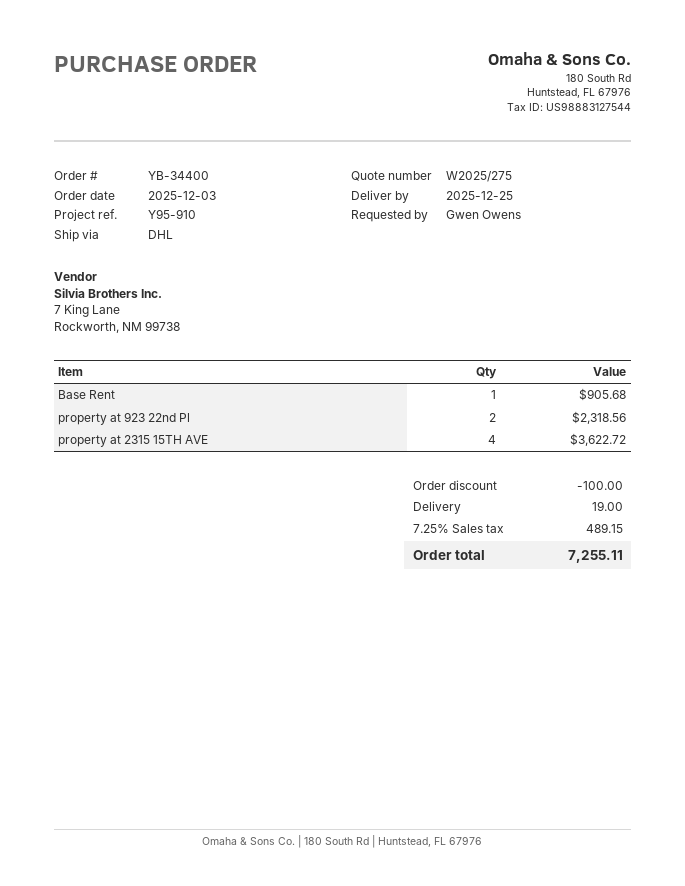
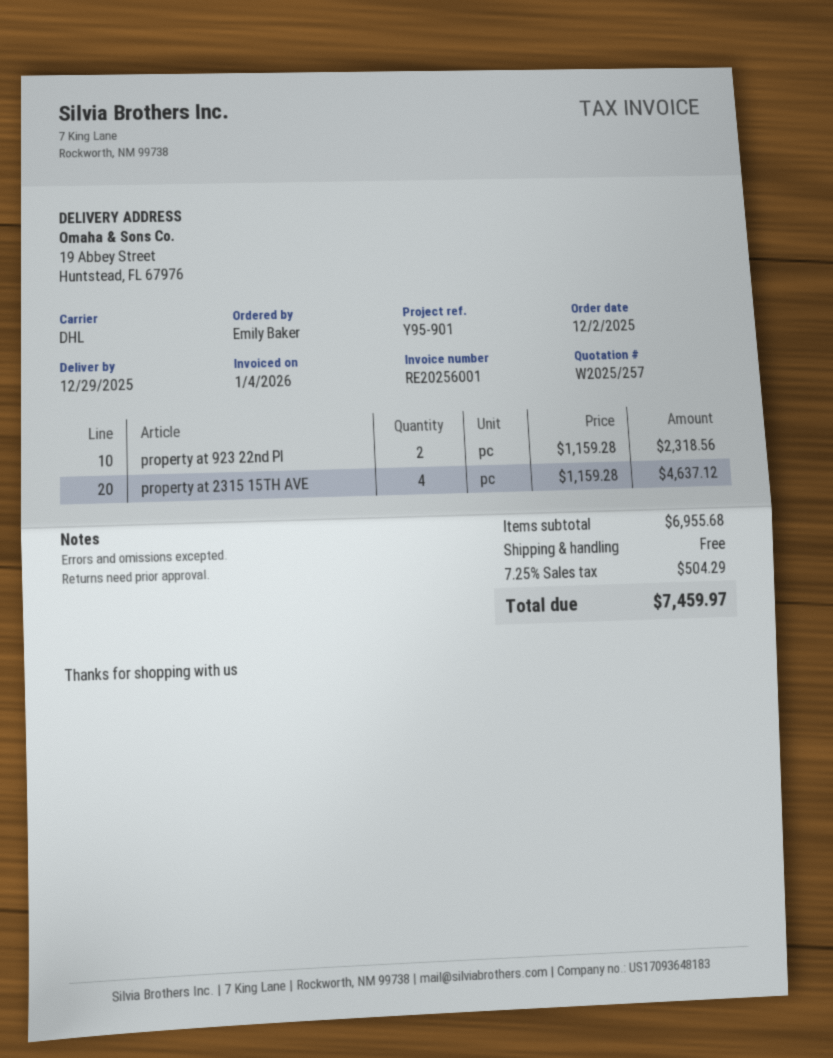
quote number: W2025/275 -> W2025/257
order date: 2025-12-03 -> 2025-12-02
delivery date: 2025-12-25 -> 2025-12-29
reference: Y95-910 -> Y95-901
ordered by: Gwen Owens -> Emily Baker
Base Rent: 1 for 905.68 -> none
property at 2315 15TH AVE: 4 for 3622.72 -> 4 for 4637.12
discount: 100.00 -> none
shipping: 19.00 -> 0.00
tax: 7.25% = 489.15 -> 7.25% = 504.29
total: 7255.11 -> 7459.97

